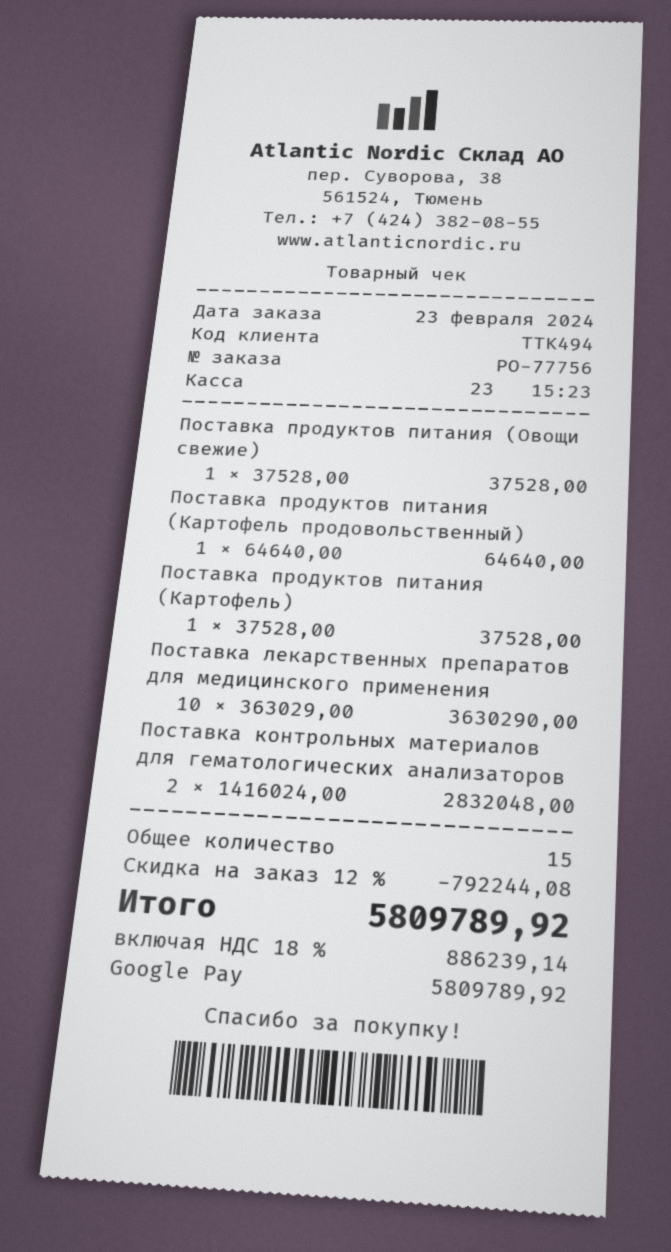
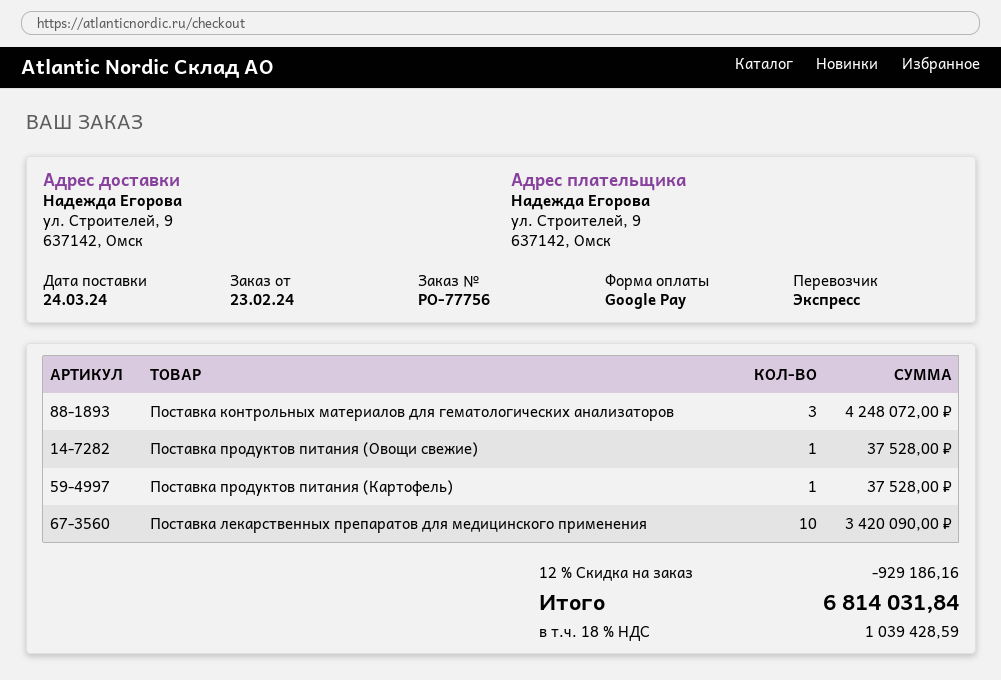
Поставка продуктов питания (Картофель продовольственный): 1 for 64640.00 -> none
Поставка лекарственных препаратов для медицинского применения: 10 for 3630290.00 -> 10 for 3420090.00
Поставка контрольных материалов для гематологических анализаторов: 2 for 2832048.00 -> 3 for 4248072.00
discount: 12% = 792244.08 -> 12% = 929186.16
tax: 18% = 886239.14 -> 18% = 1039428.59
total: 5809789.92 -> 6814031.84

